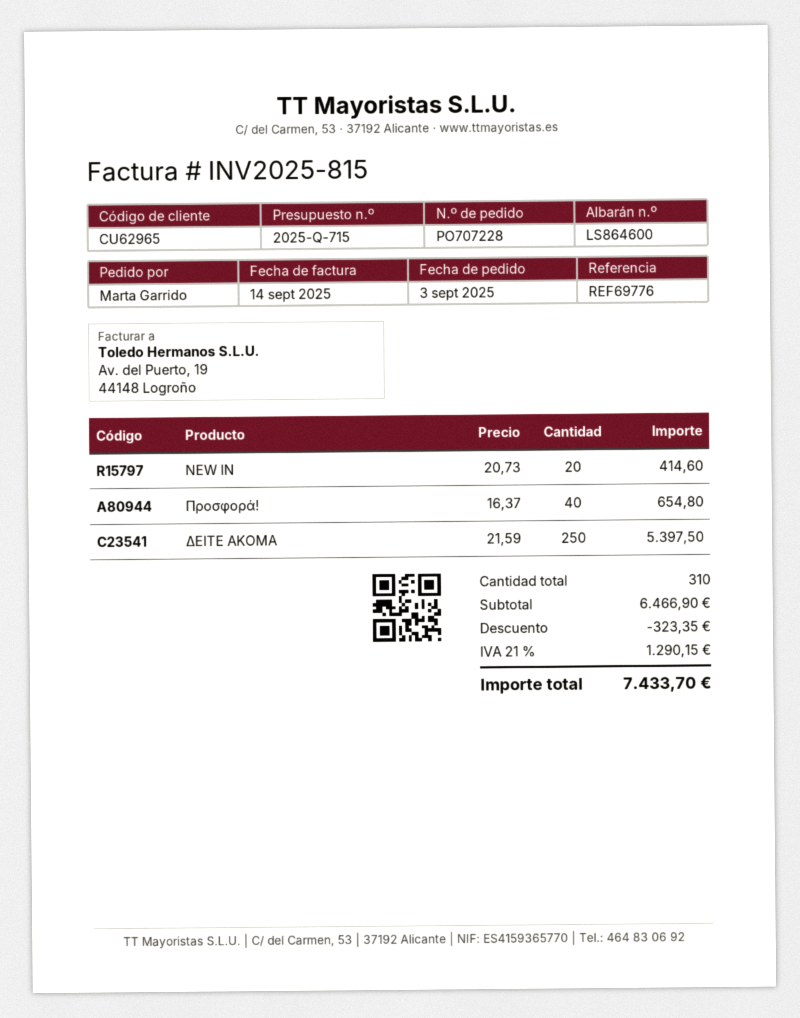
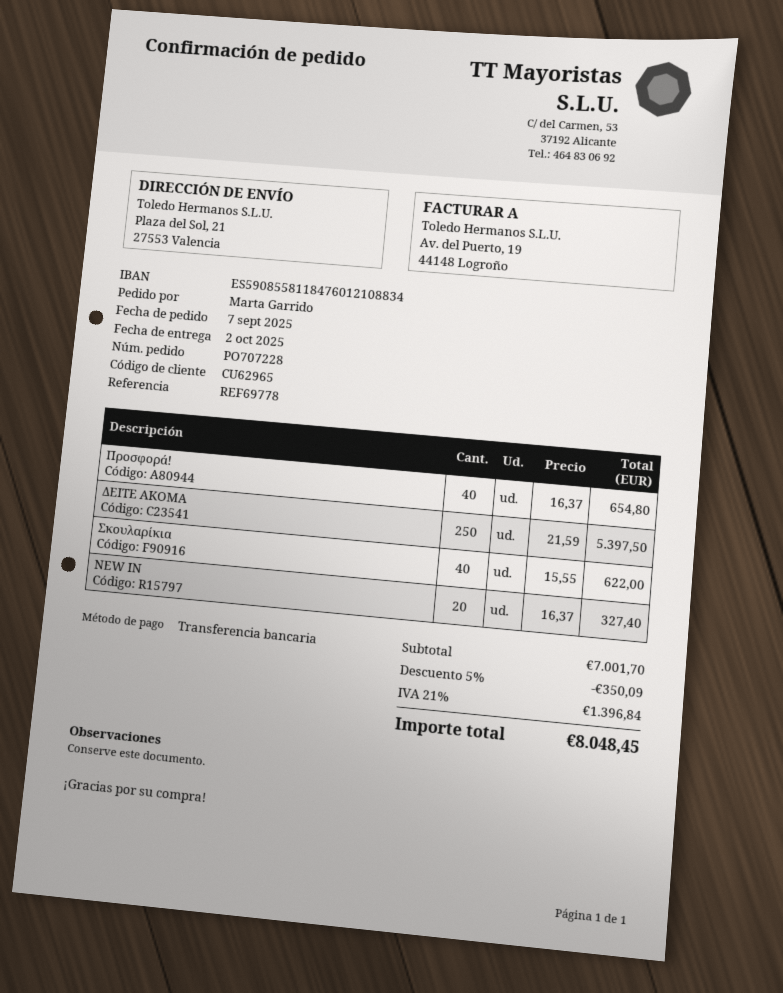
order date: 2025-09-03 -> 2025-09-07
reference: REF69776 -> REF69778
NEW IN: 20 x 20.73 = 414.60 -> 20 x 16.37 = 327.40
Σκουλαρίκια: none -> 40 x 15.55 = 622.00
subtotal: 6466.90 -> 7001.70
discount: 323.35 -> 350.09
tax: 21% = 1290.15 -> 21% = 1396.84
total: 7433.70 -> 8048.45

